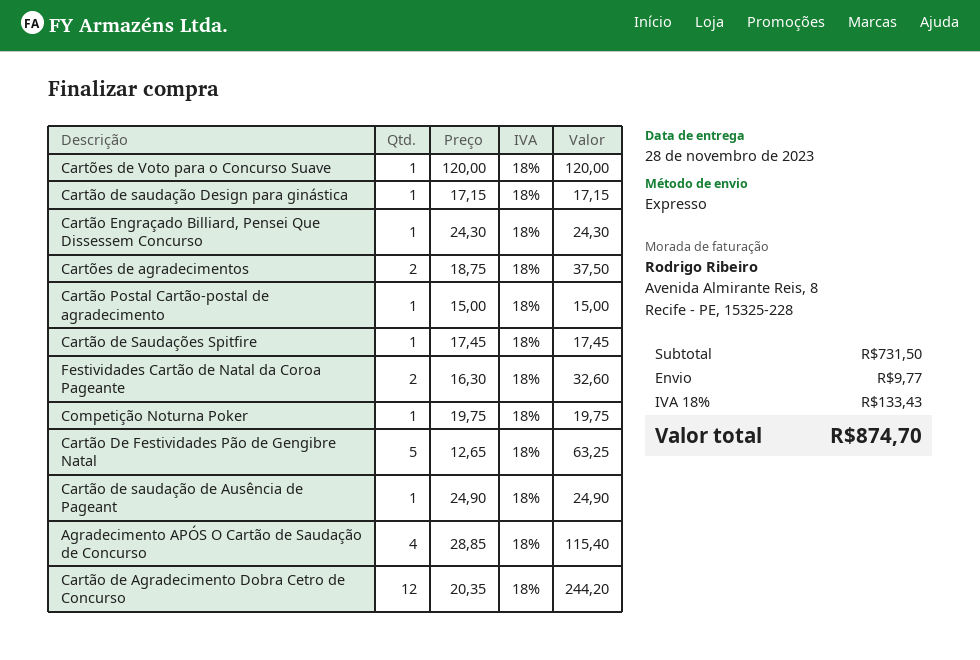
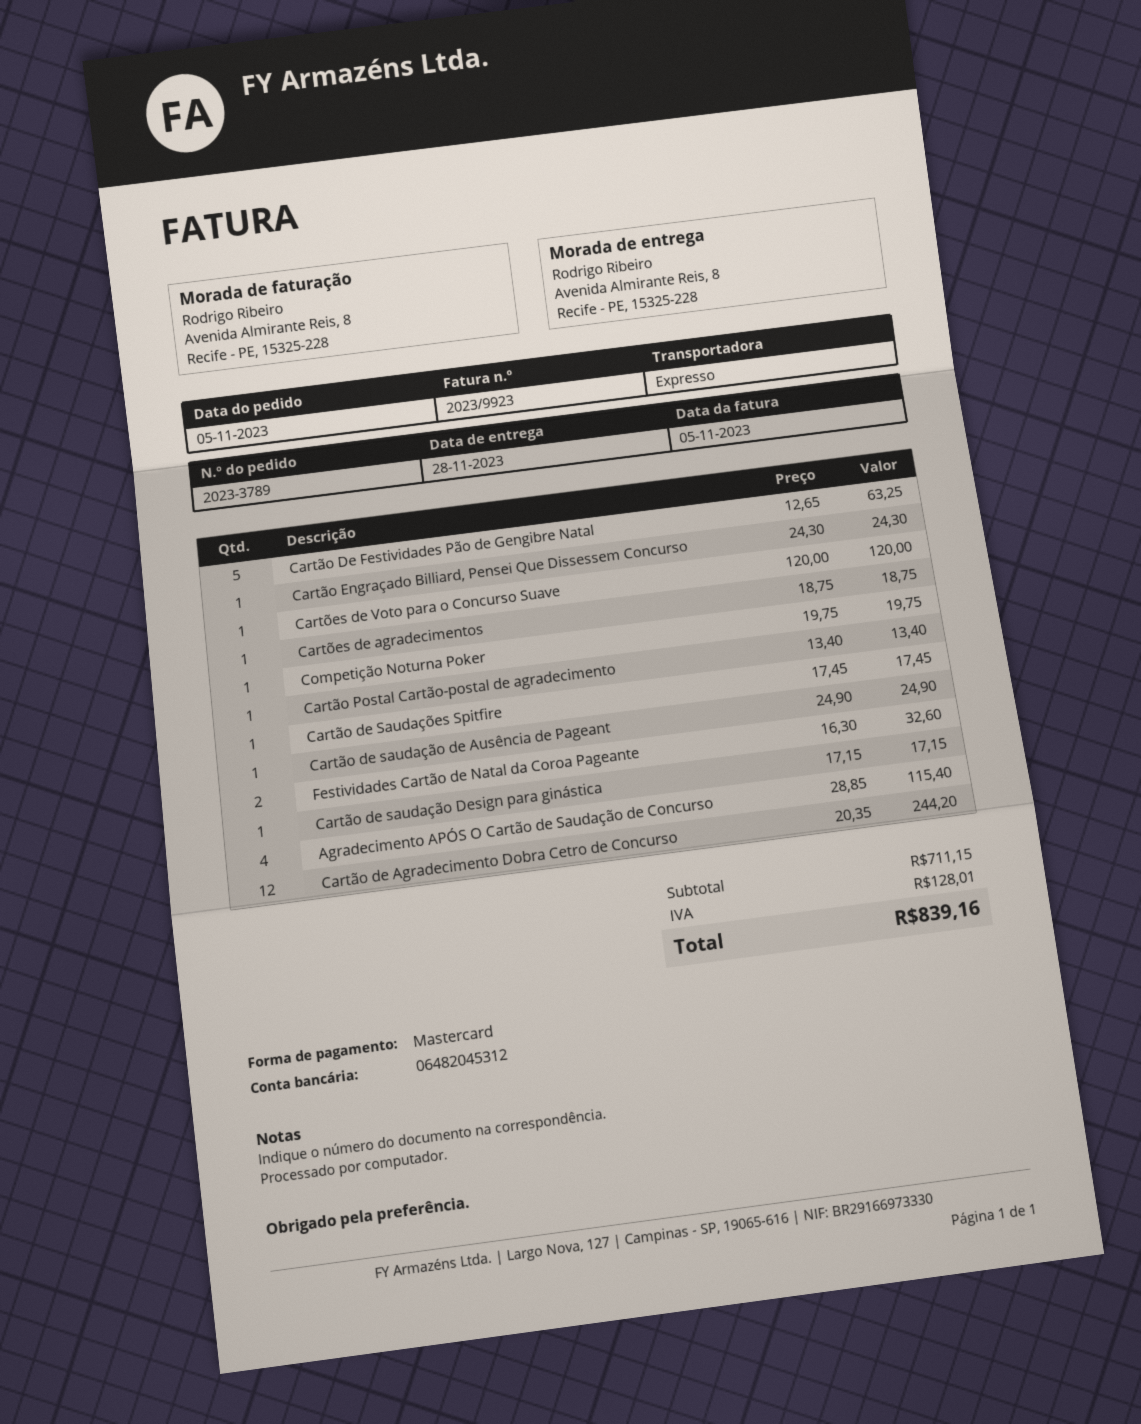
Cartões de agradecimentos: 2 x 18.75 = 37.50 -> 1 x 18.75 = 18.75
Cartão Postal Cartão-postal de agradecimento: 1 x 15.00 = 15.00 -> 1 x 13.40 = 13.40
subtotal: 731.50 -> 711.15
shipping: 9.77 -> none
tax: 133.43 -> 128.01
total: 874.70 -> 839.16

